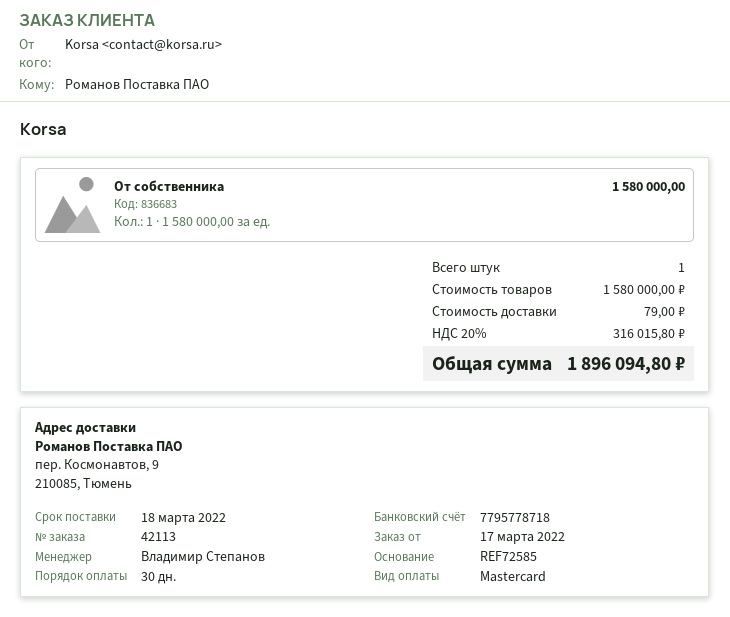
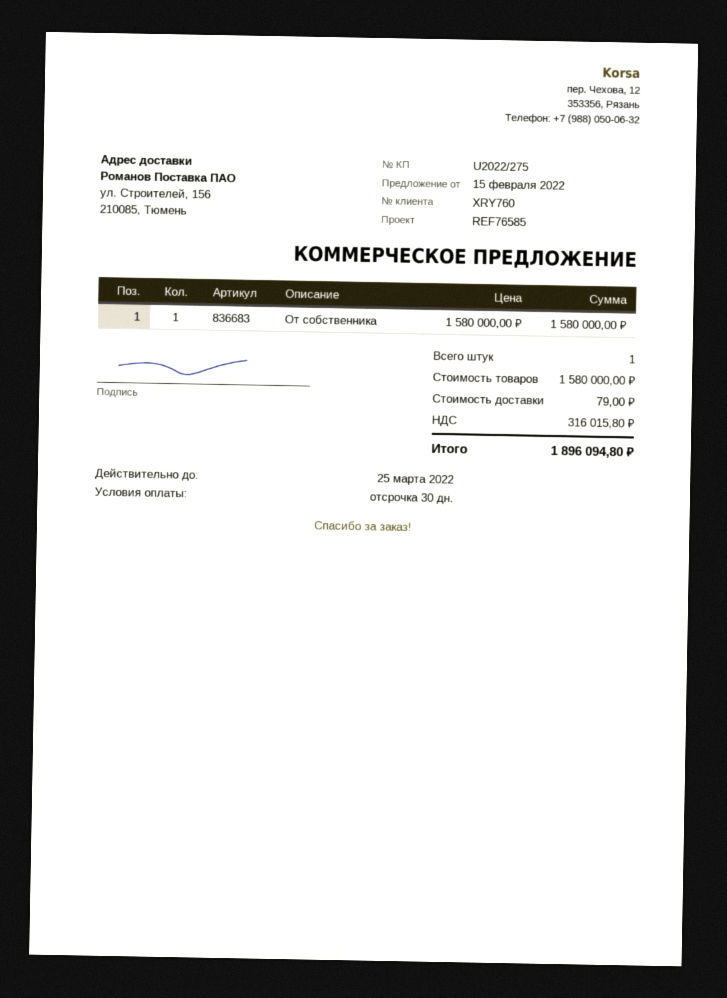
reference: REF72585 -> REF76585
ship to: пер. Космонавтов, 9, 210085, Тюмень -> ул. Строителей, 156, 210085, Тюмень

